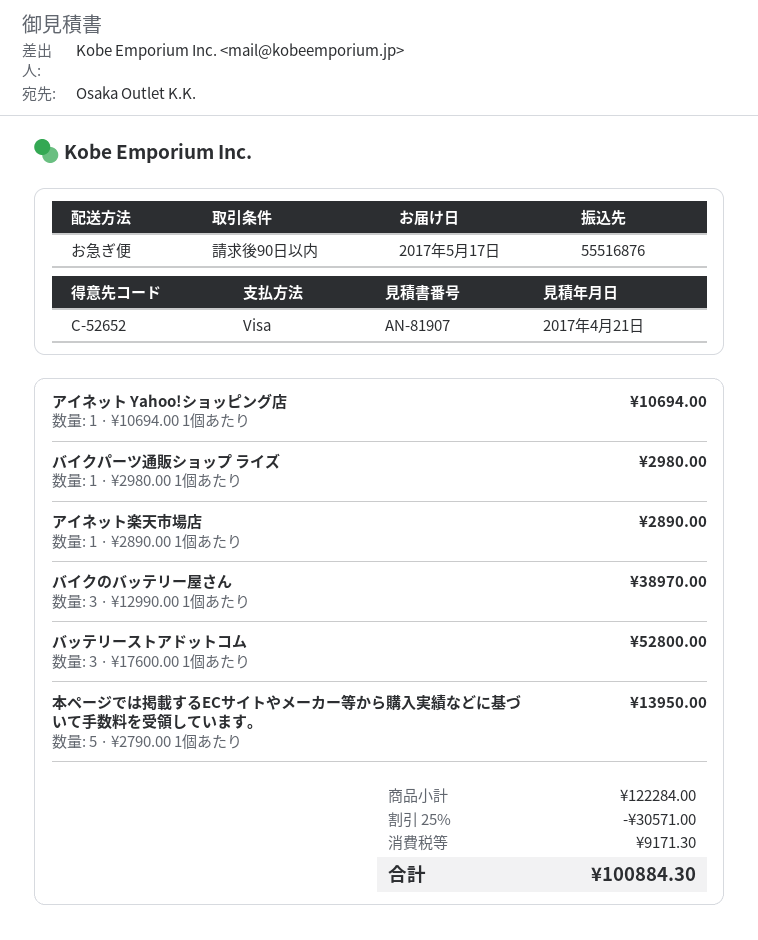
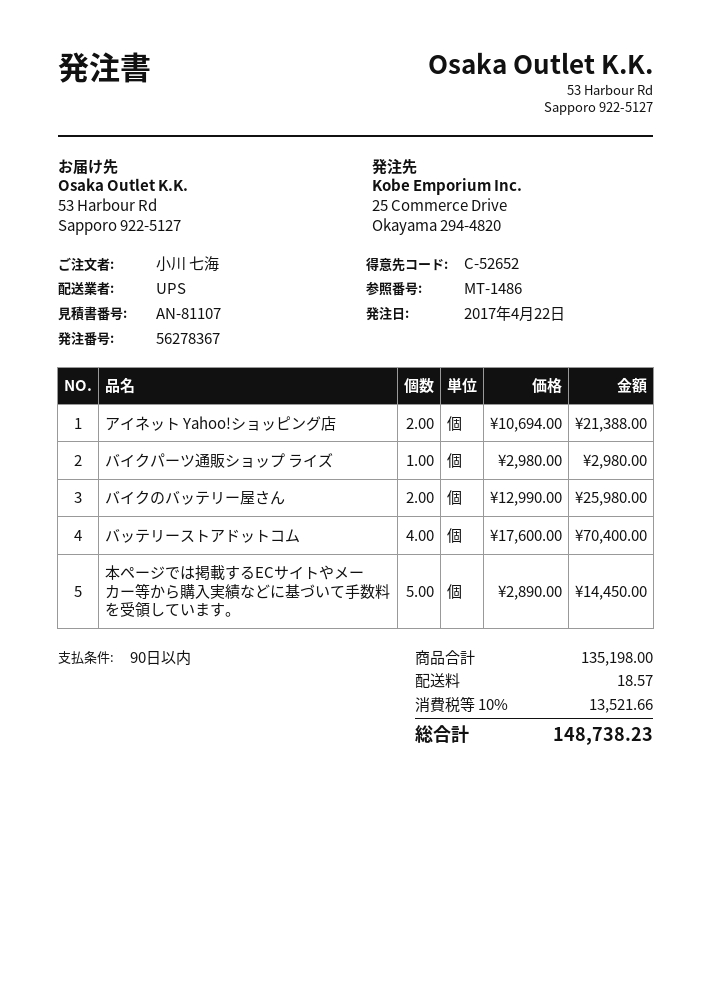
quote number: AN-81907 -> AN-81107
shipping method: express -> UPS
アイネット Yahoo!ショッピング店: 1 x 10694.00 = 10694.00 -> 2 x 10694.00 = 21388.00
アイネット楽天市場店: 1 x 2890.00 = 2890.00 -> none
バイクのバッテリー屋さん: 3 x 12990.00 = 38970.00 -> 2 x 12990.00 = 25980.00
バッテリーストアドットコム: 3 x 17600.00 = 52800.00 -> 4 x 17600.00 = 70400.00
本ページでは掲載するECサイトやメーカー等から購入実績などに基づいて手数料を受領しています。: 5 x 2790.00 = 13950.00 -> 5 x 2890.00 = 14450.00
subtotal: 122284.00 -> 135198.00
discount: 25% = 30571.00 -> none
shipping: none -> 18.57
tax: 9171.30 -> 13521.66
total: 100884.30 -> 148738.23

